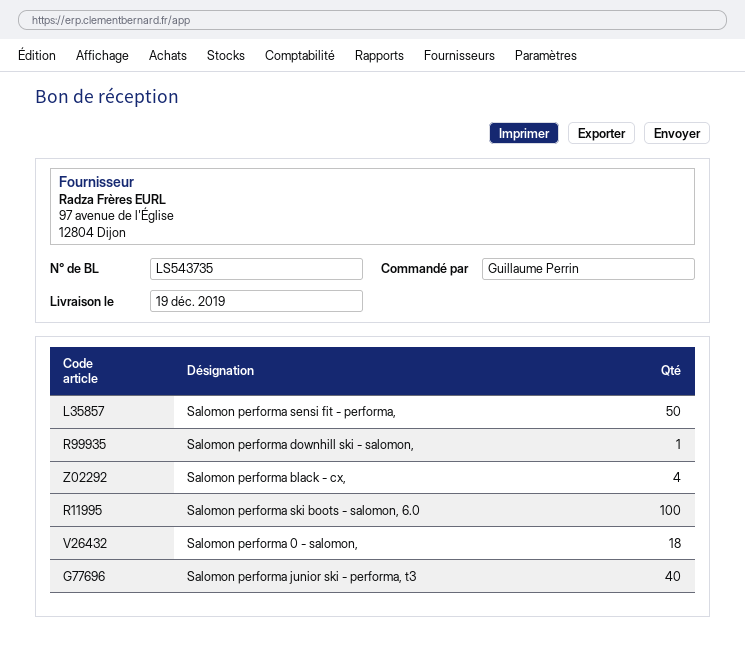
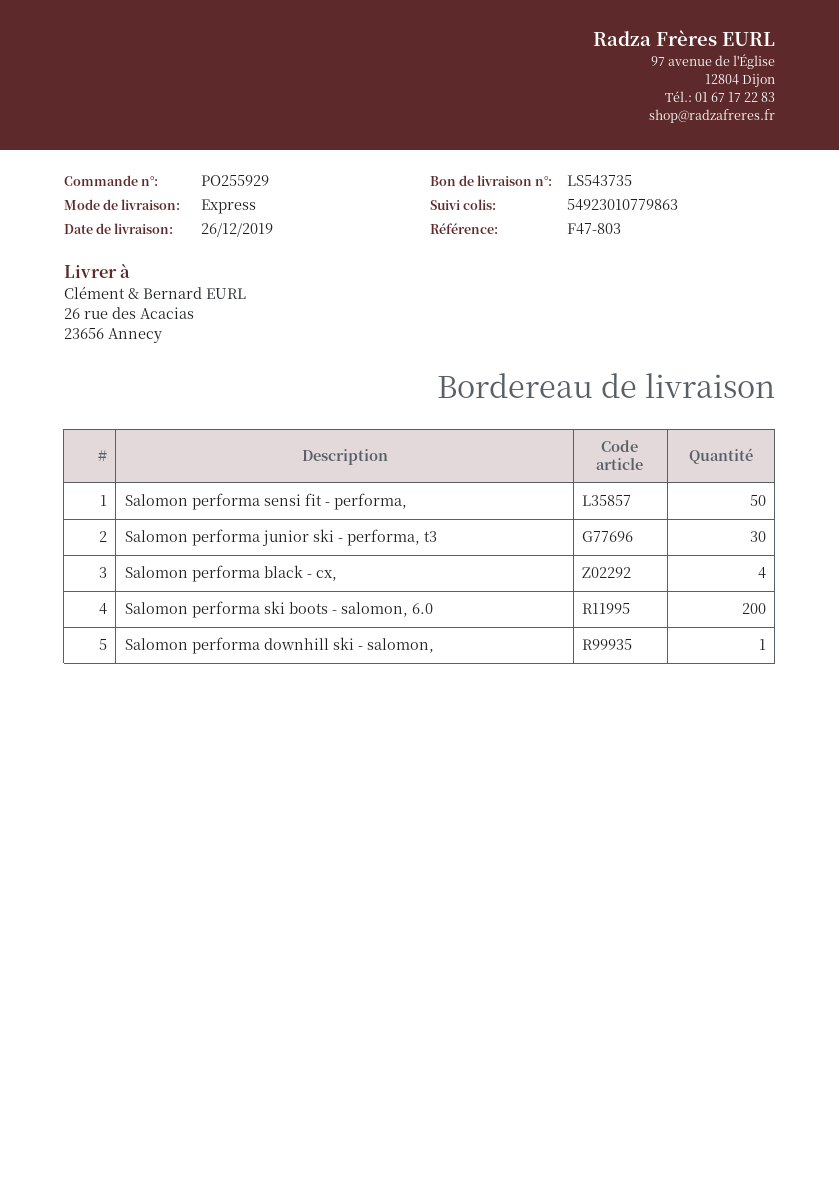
delivery date: 2019-12-19 -> 2019-12-26
Salomon performa ski boots - salomon, 6.0: 100 -> 200
Salomon performa 0 - salomon,: 18 -> none
Salomon performa junior ski - performa, t3: 40 -> 30

